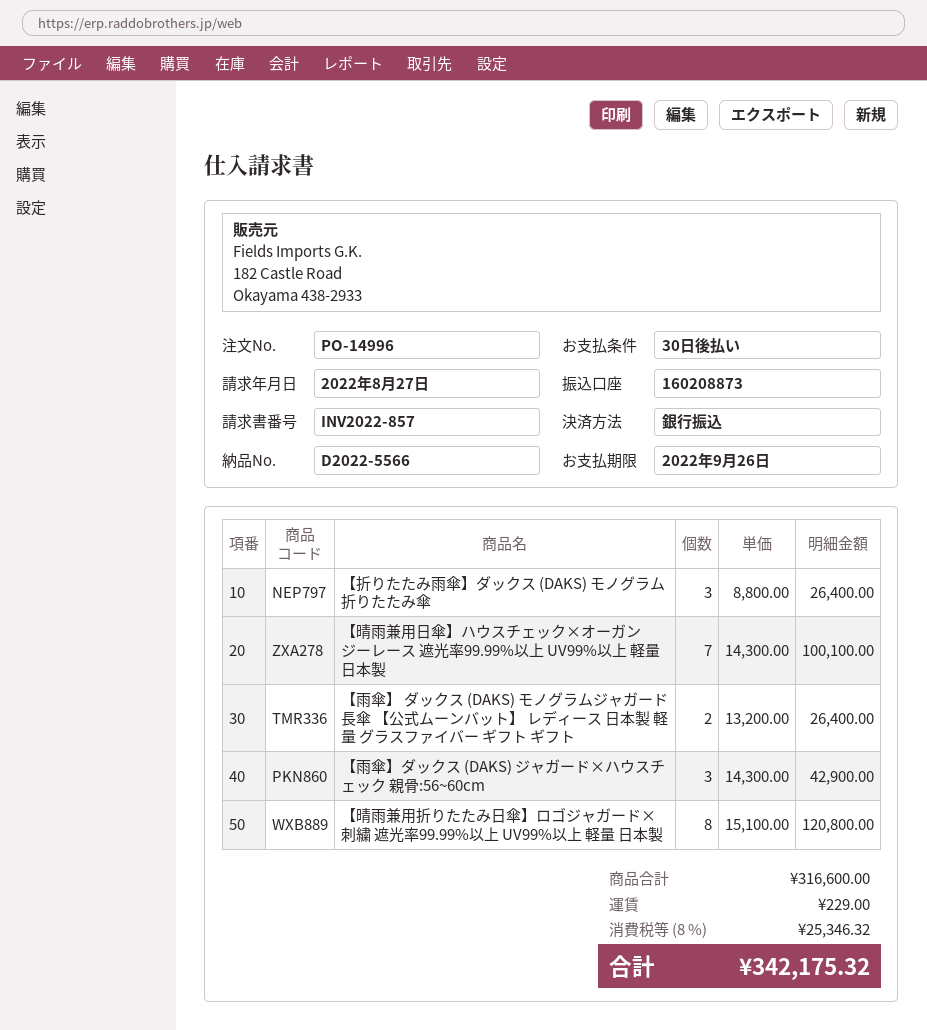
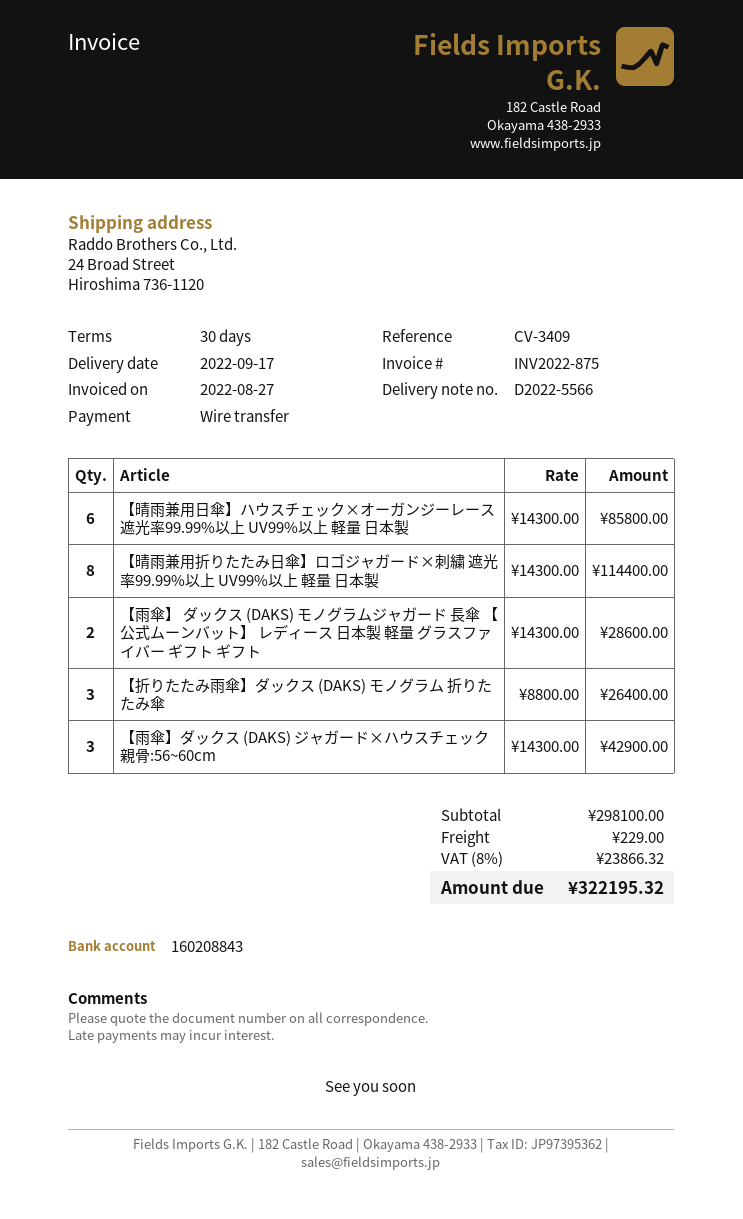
invoice number: INV2022-857 -> INV2022-875
bank account: 160208873 -> 160208843
【晴雨兼用日傘】ハウスチェック×オーガンジーレース 遮光率99.99%以上 UV99%以上 軽量 日本製: 7 x 14300.00 = 100100.00 -> 6 x 14300.00 = 85800.00
【雨傘】 ダックス (DAKS) モノグラムジャガード 長傘 【公式ムーンバット】 レディース 日本製 軽量 グラスファイバー ギフト ギフト: 2 x 13200.00 = 26400.00 -> 2 x 14300.00 = 28600.00
【晴雨兼用折りたたみ日傘】ロゴジャガード×刺繍 遮光率99.99%以上 UV99%以上 軽量 日本製: 8 x 15100.00 = 120800.00 -> 8 x 14300.00 = 114400.00
subtotal: 316600.00 -> 298100.00
tax: 8% = 25346.32 -> 8% = 23866.32
total: 342175.32 -> 322195.32

